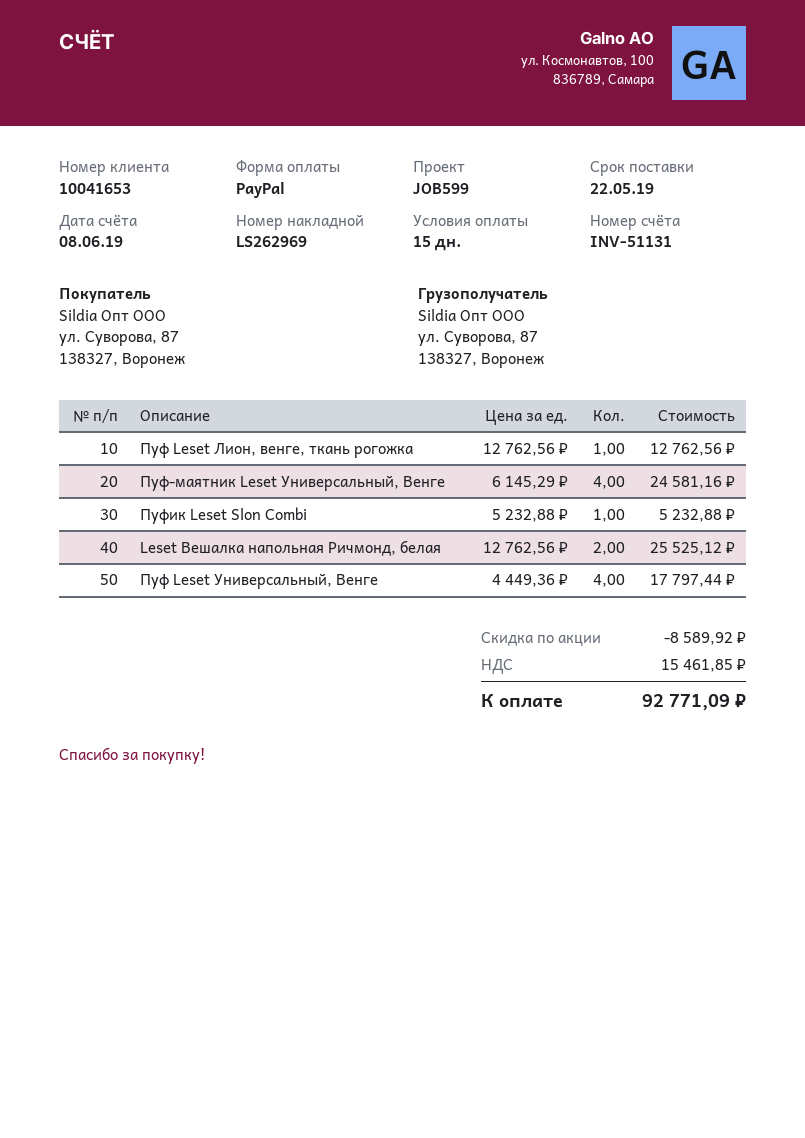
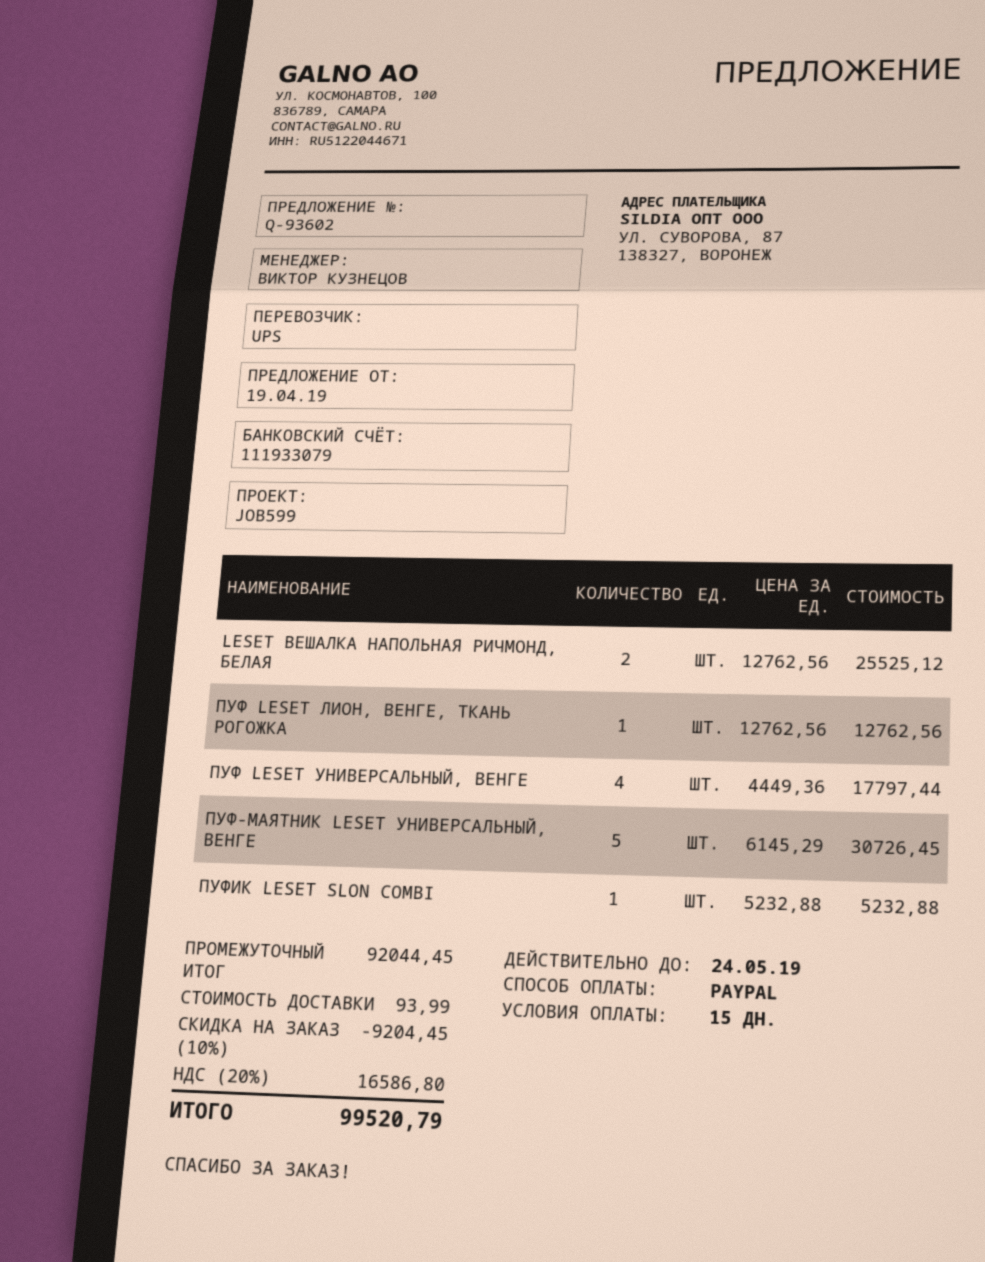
Пуф-маятник Leset Универсальный, Венге: 4 x 6145.29 = 24581.16 -> 5 x 6145.29 = 30726.45
discount: 8589.92 -> 9204.45
shipping: none -> 93.99
tax: 15461.85 -> 16586.80
total: 92771.09 -> 99520.79

